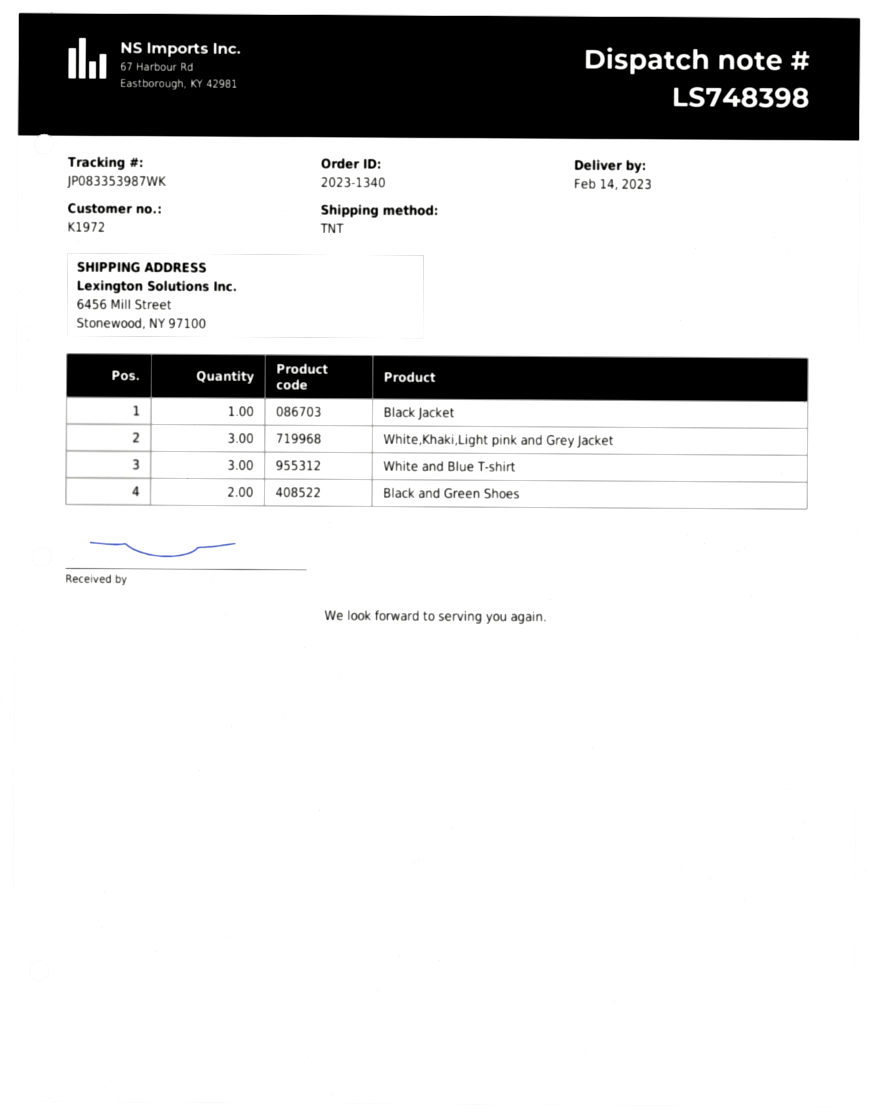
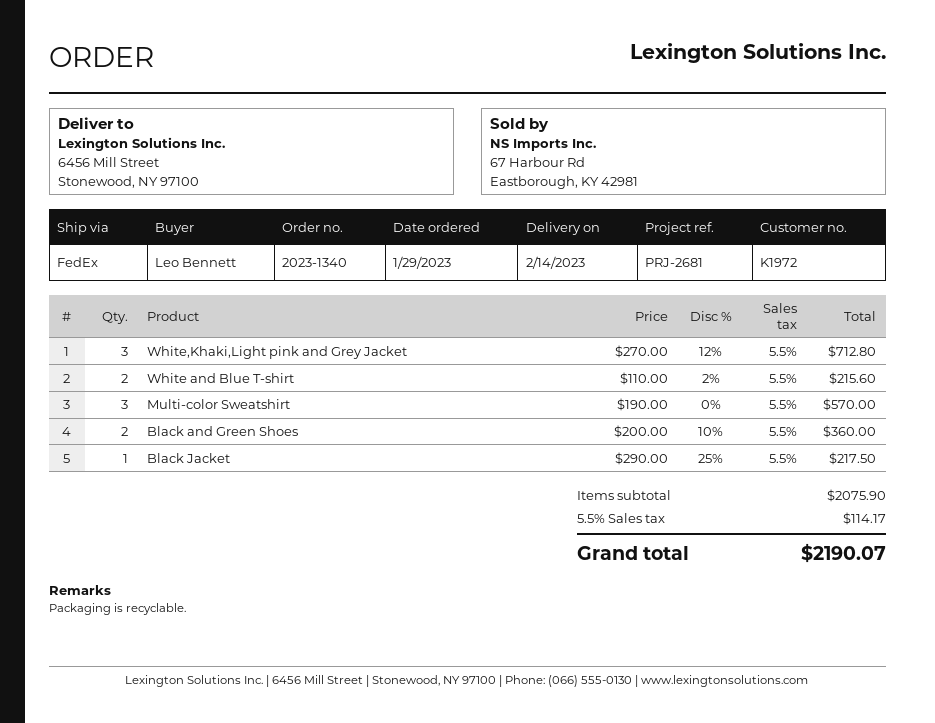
shipping method: TNT -> FedEx
White and Blue T-shirt: 3 -> 2
Multi-color Sweatshirt: none -> 3

